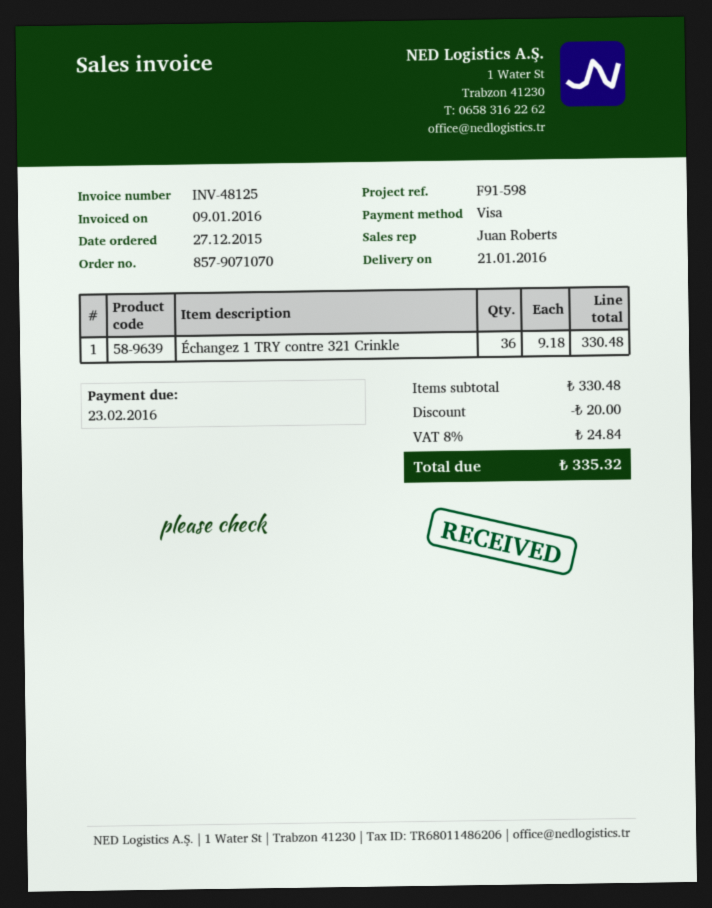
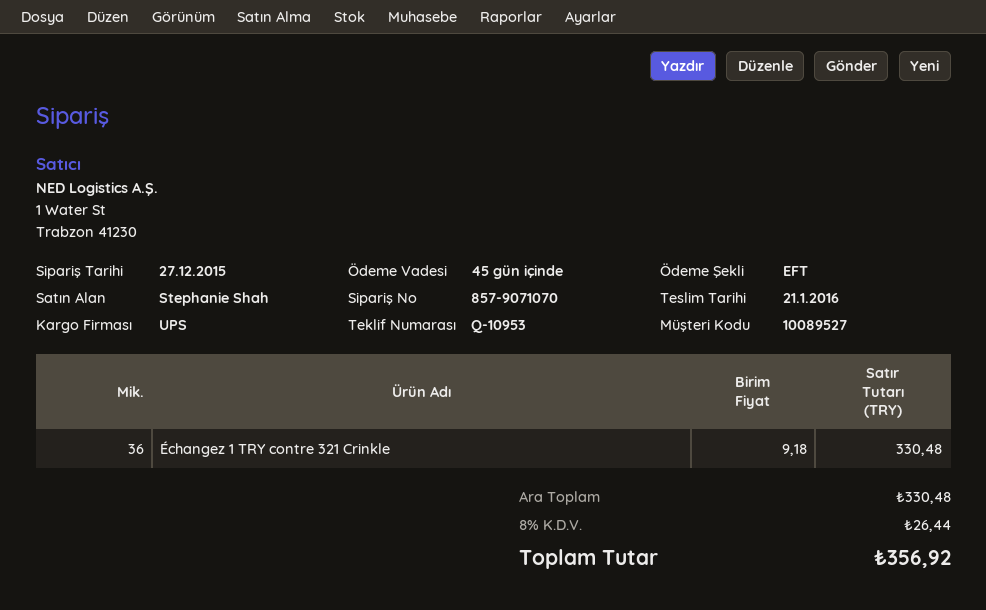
payment method: Visa -> bank transfer
discount: 20.00 -> none
tax: 8% = 24.84 -> 8% = 26.44
total: 335.32 -> 356.92

